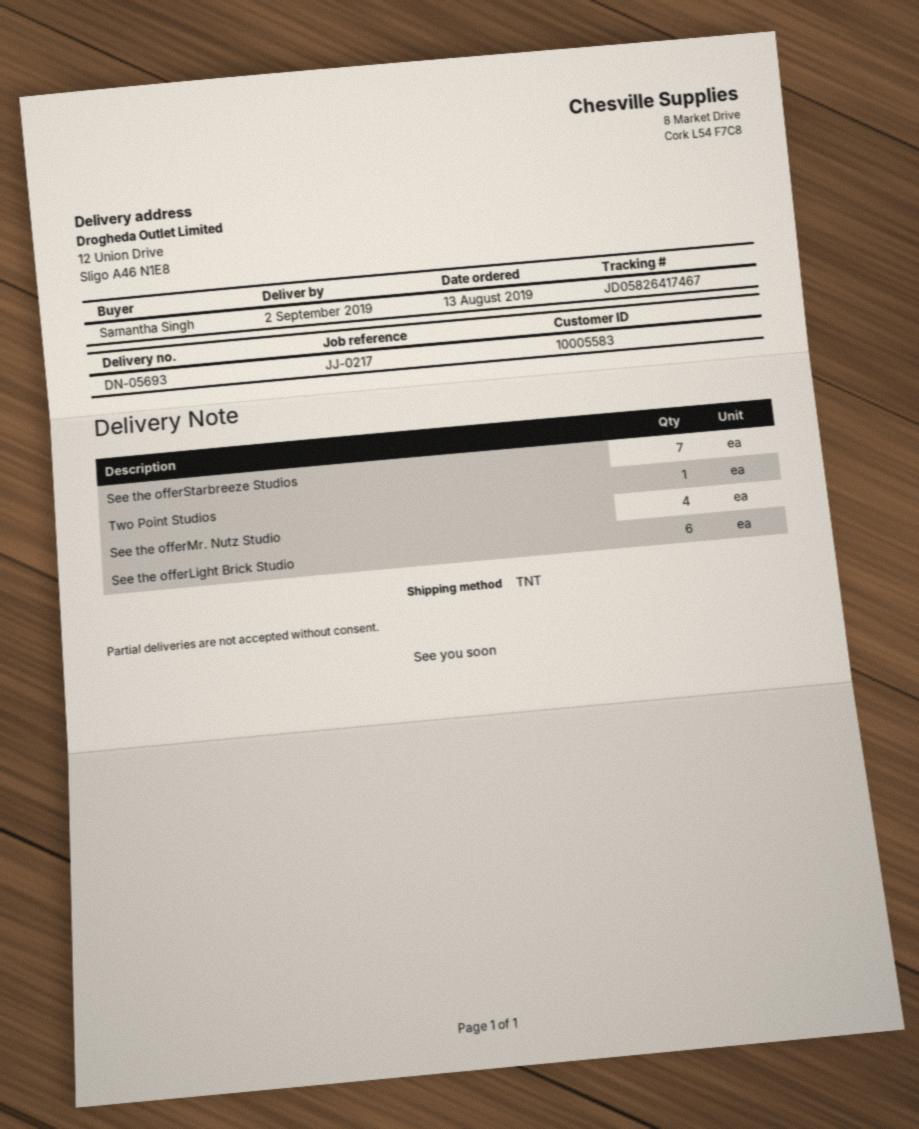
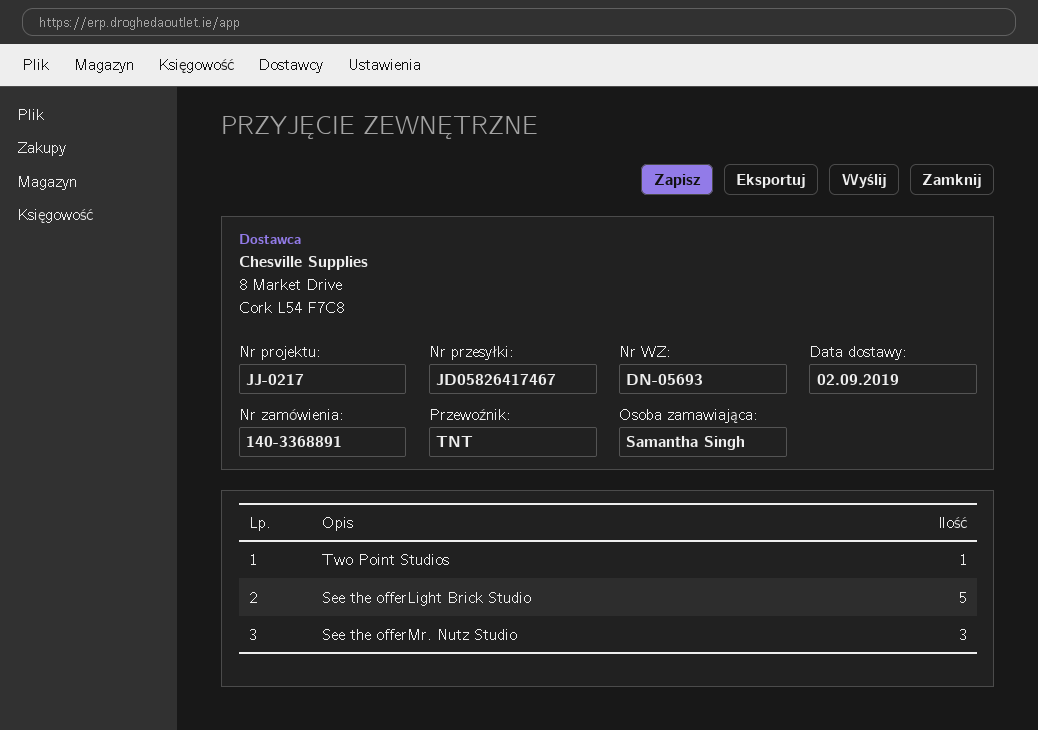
See the offerStarbreeze Studios: 7 -> none
See the offerMr. Nutz Studio: 4 -> 3
See the offerLight Brick Studio: 6 -> 5

